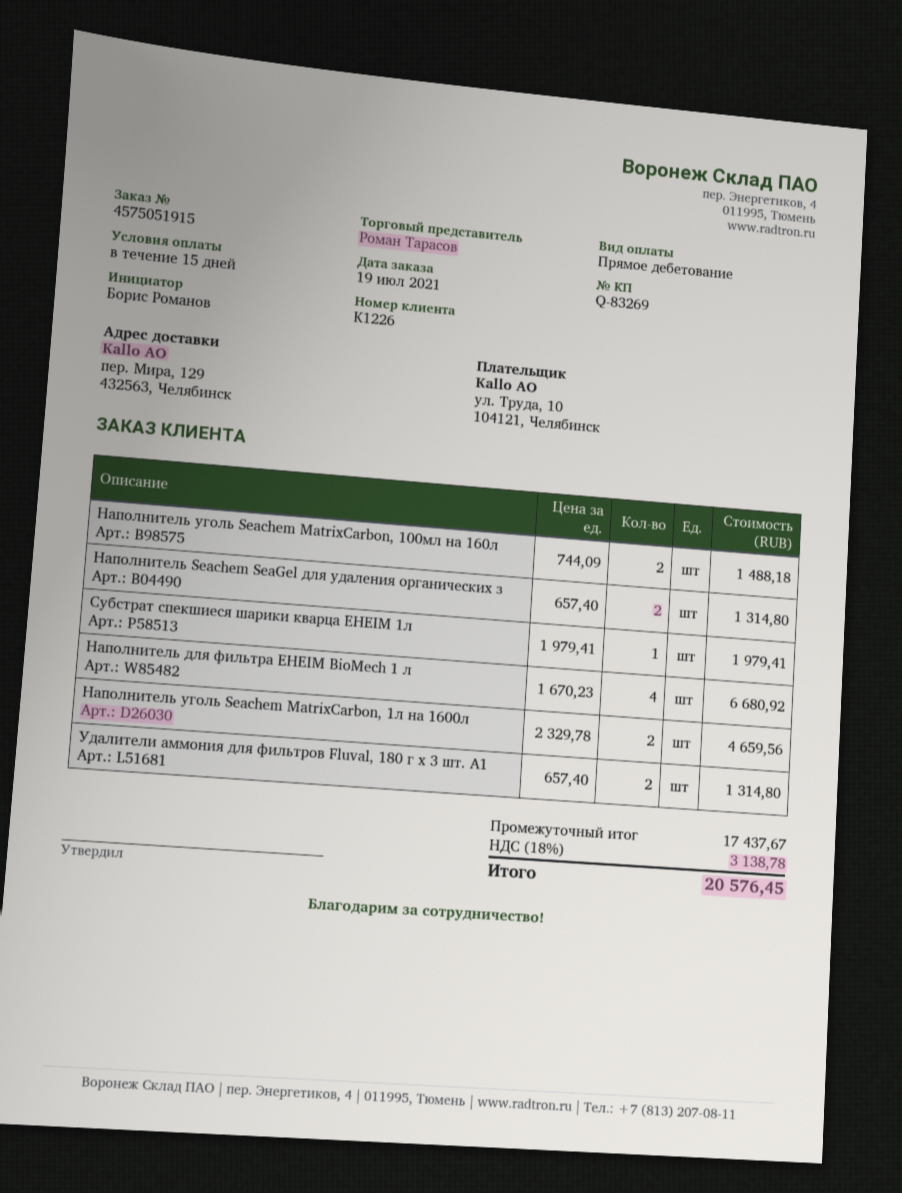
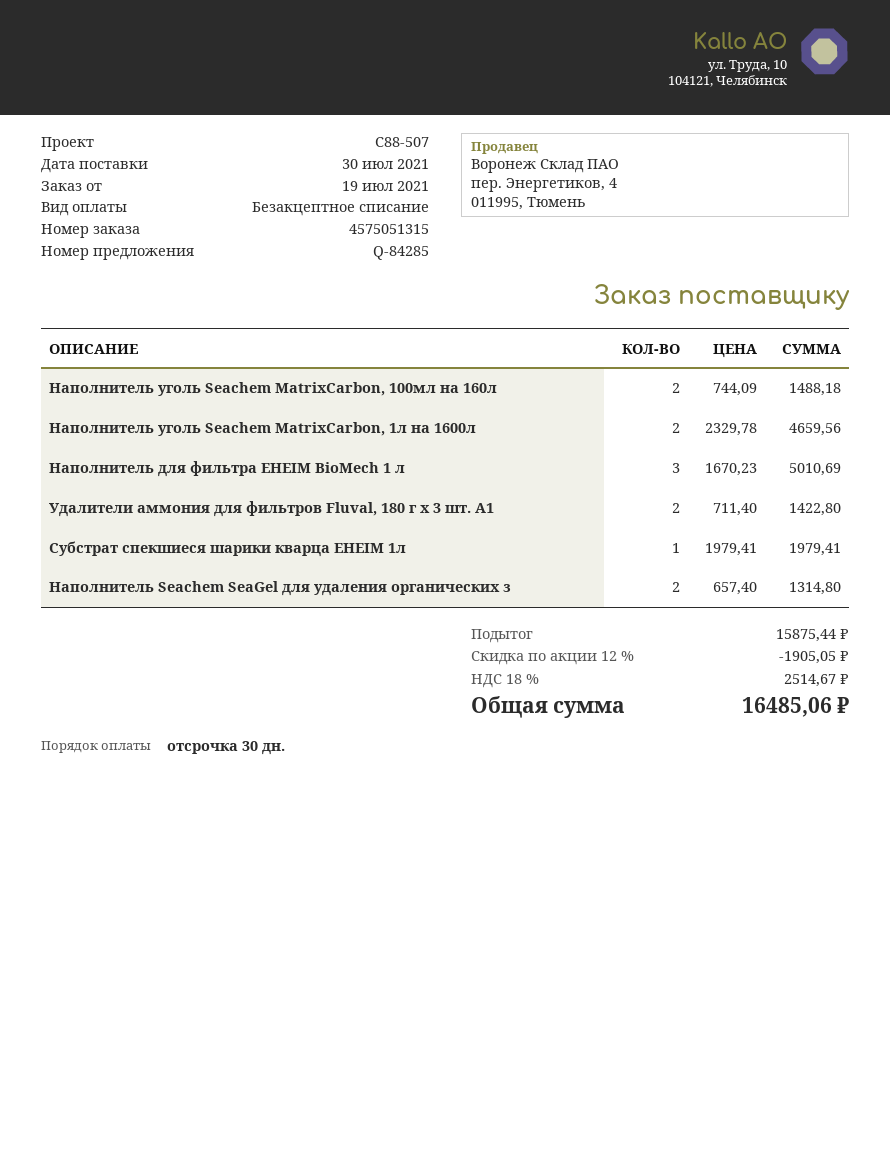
quote number: Q-83269 -> Q-84285
order number: 4575051915 -> 4575051315
payment terms: 15 days -> 30 days
Наполнитель для фильтра EHEIM BioMech 1 л: 4 x 1670.23 = 6680.92 -> 3 x 1670.23 = 5010.69
Удалители аммония для фильтров Fluval, 180 г х 3 шт. A1: 2 x 657.40 = 1314.80 -> 2 x 711.40 = 1422.80
subtotal: 17437.67 -> 15875.44
discount: none -> 12% = 1905.05
tax: 18% = 3138.78 -> 18% = 2514.67
total: 20576.45 -> 16485.06

